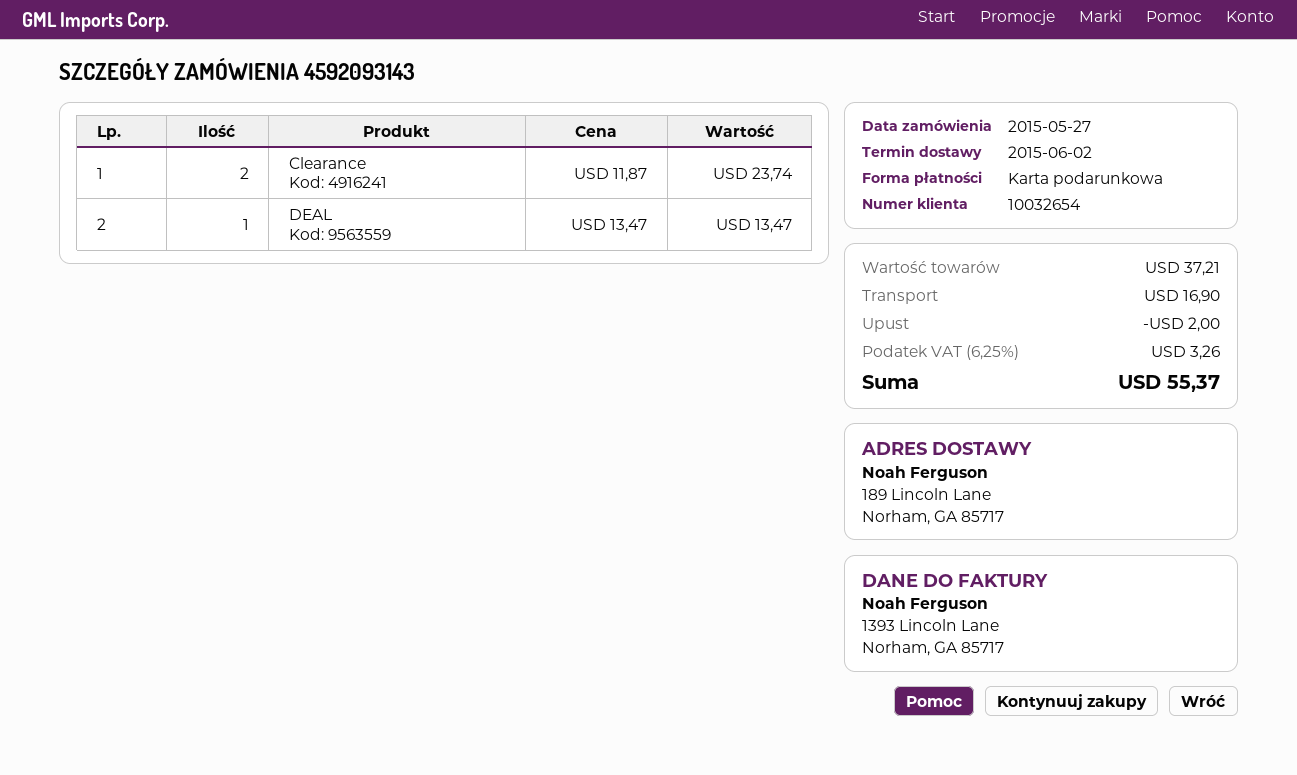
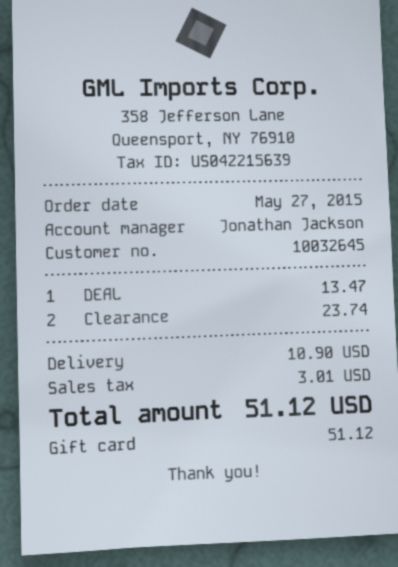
customer number: 10032654 -> 10032645
discount: 2.00 -> none
shipping: 16.90 -> 10.90
tax: 3.26 -> 3.01
total: 55.37 -> 51.12

